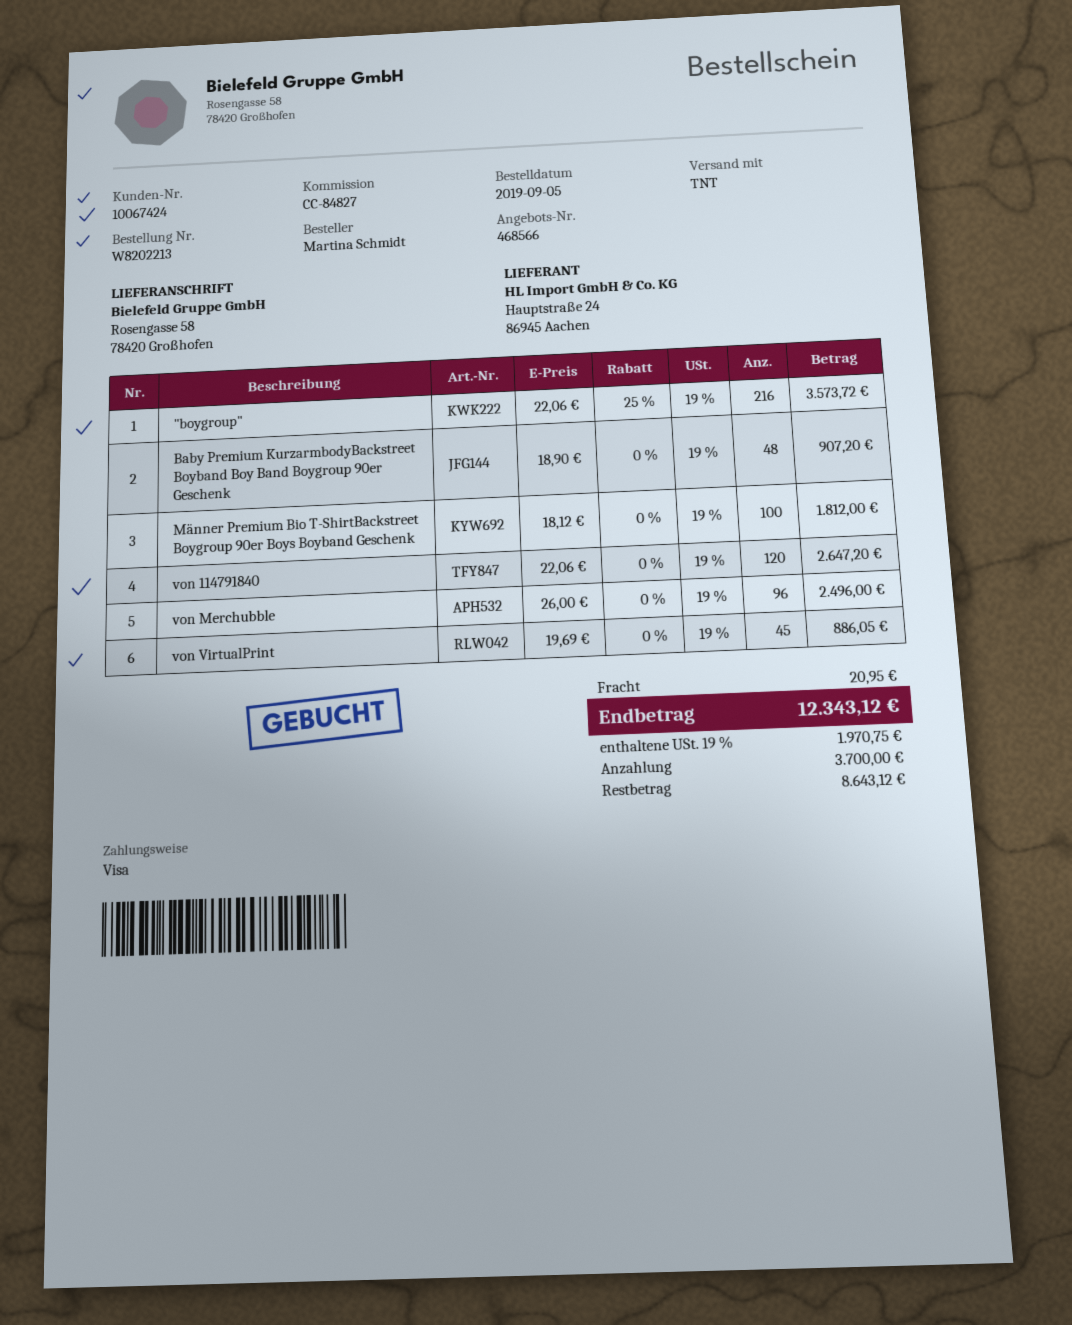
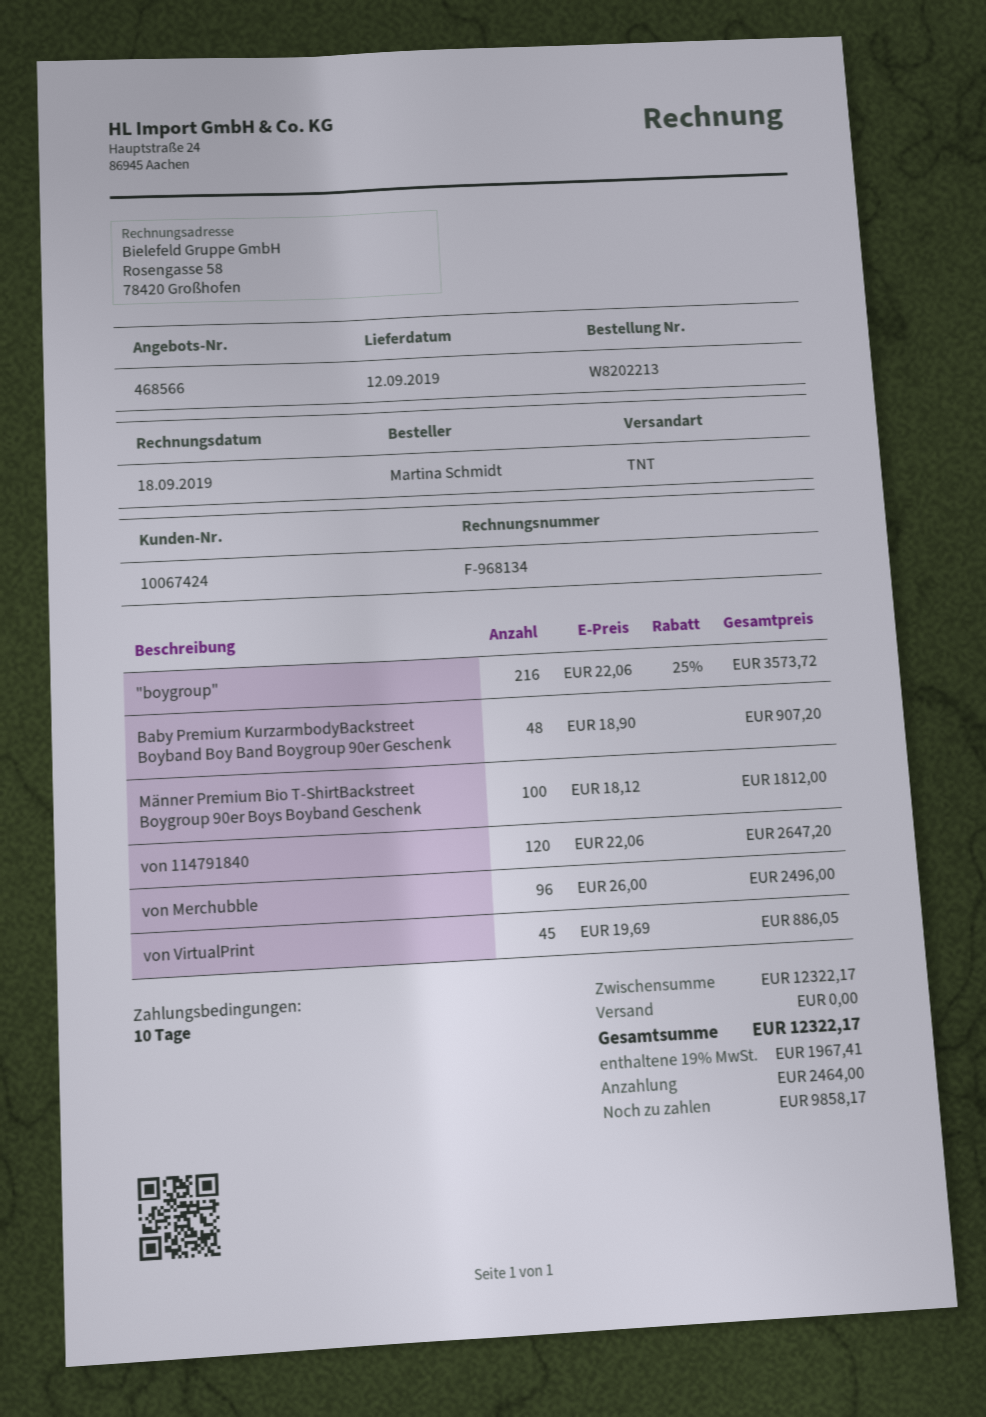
shipping: 20.95 -> 0.00
tax: 19% = 1970.75 -> 19% = 1967.41
total: 12343.12 -> 12322.17
deposit: 3700.00 -> 2464.00
balance: 8643.12 -> 9858.17

